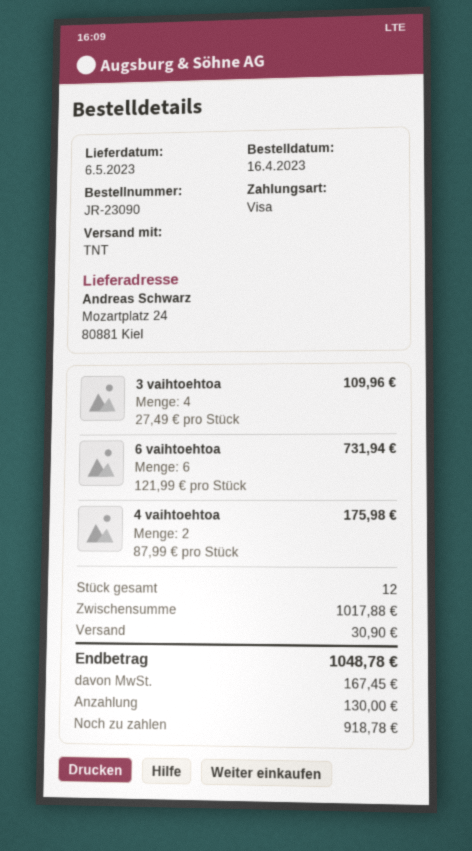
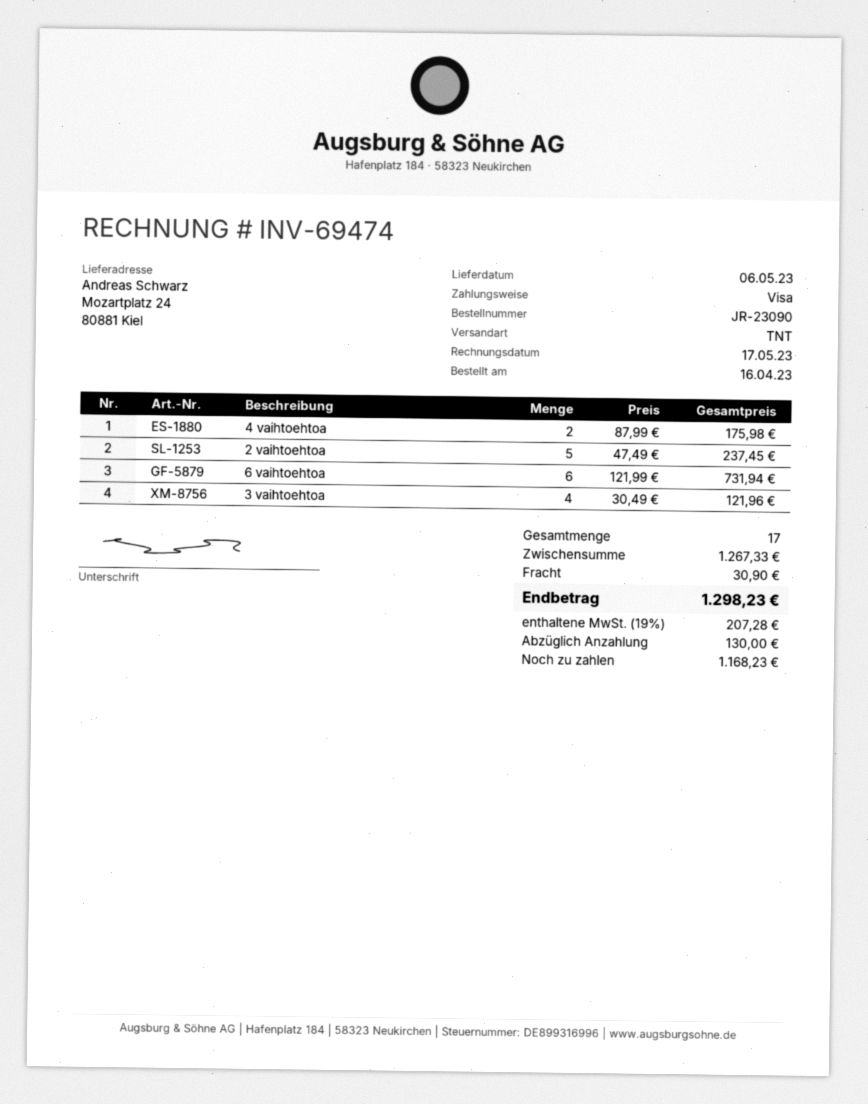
3 vaihtoehtoa: 4 x 27.49 = 109.96 -> 4 x 30.49 = 121.96
2 vaihtoehtoa: none -> 5 x 47.49 = 237.45
total quantity: 12 -> 17
subtotal: 1017.88 -> 1267.33
tax: 167.45 -> 207.28
total: 1048.78 -> 1298.23
balance: 918.78 -> 1168.23

